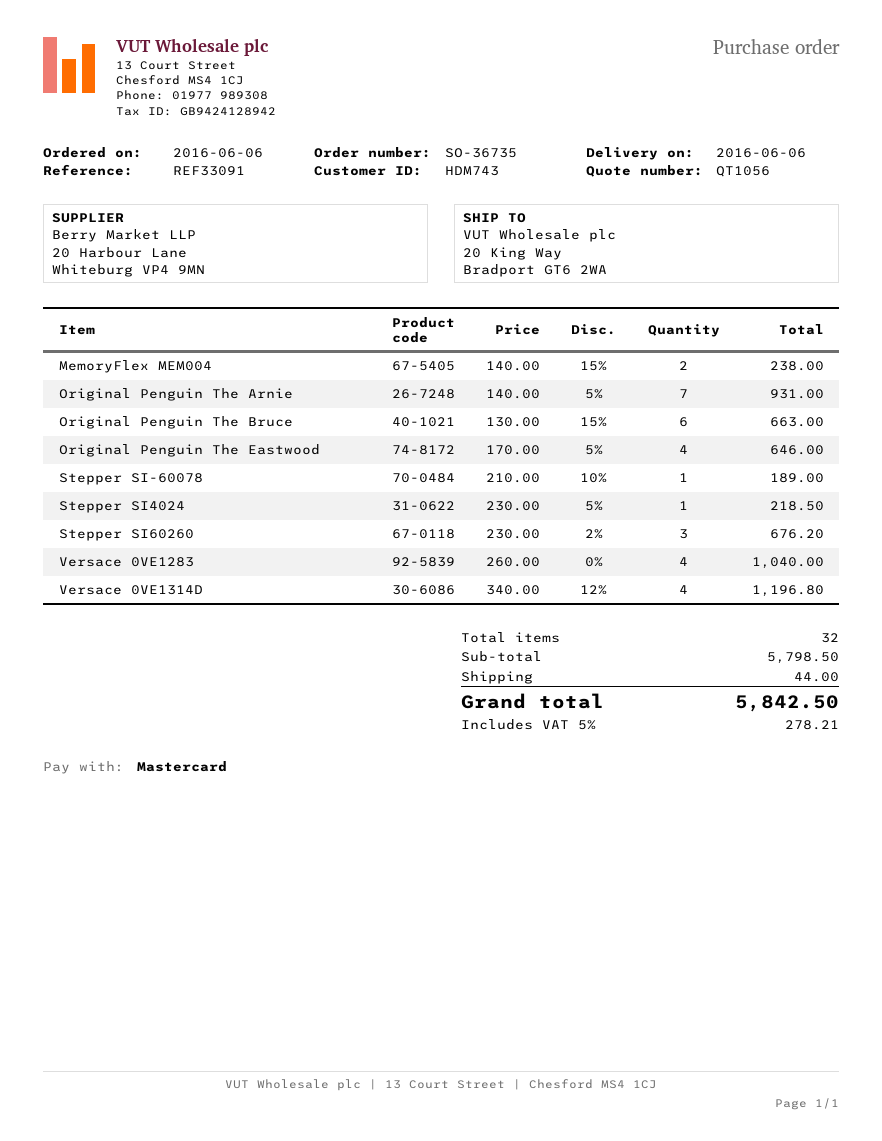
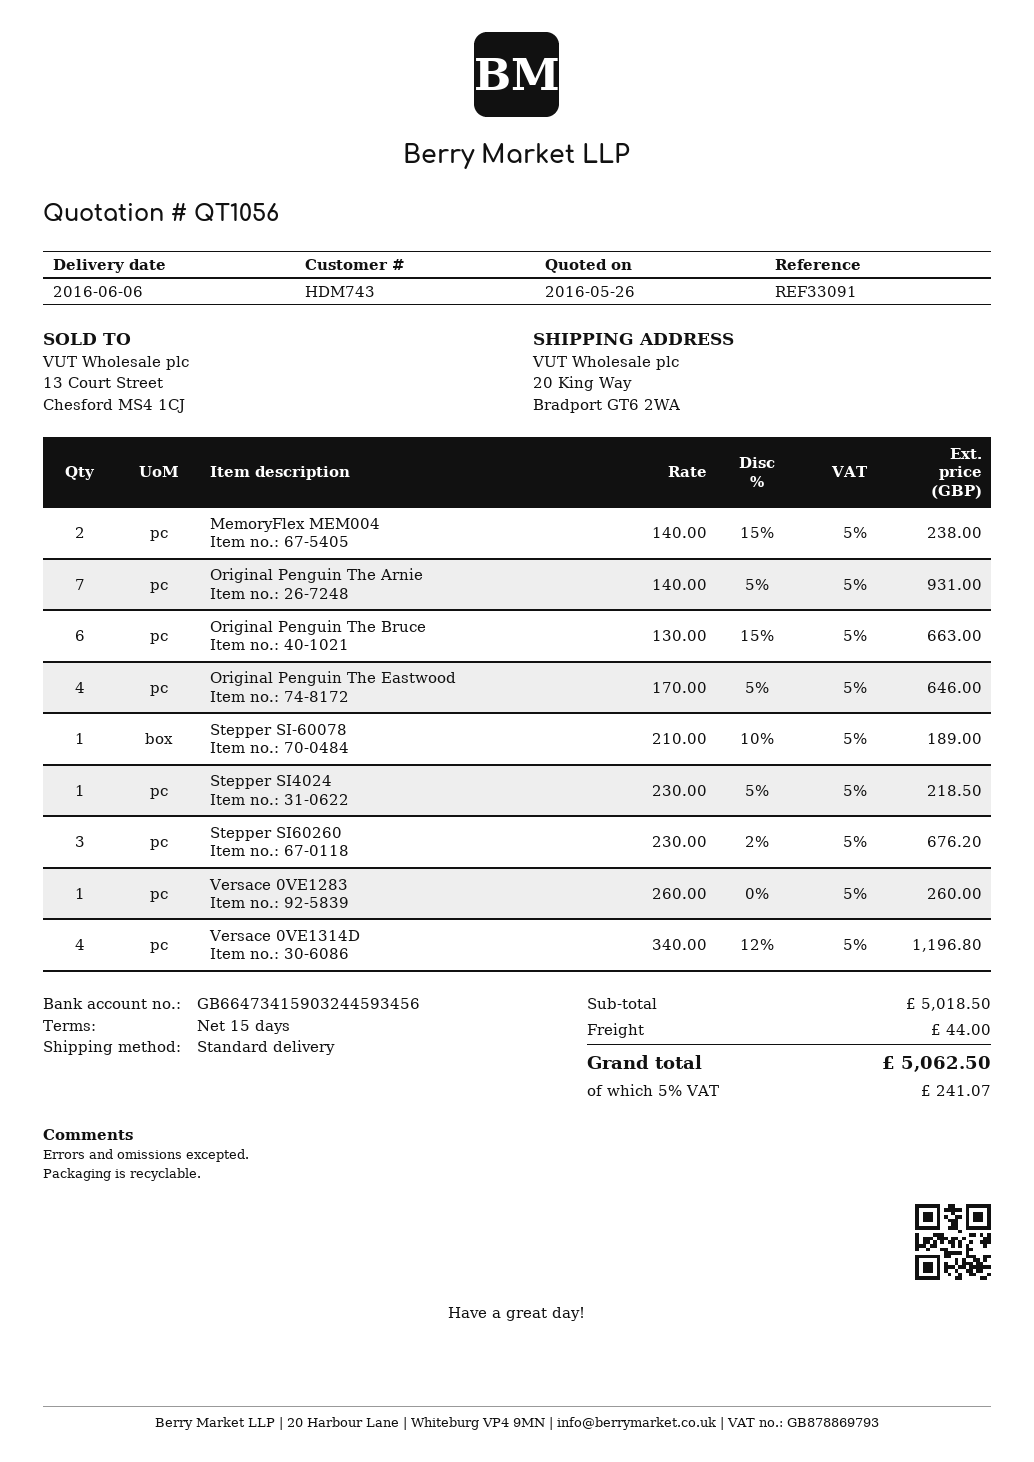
Versace 0VE1283: 4 x 260.00 = 1040.00 -> 1 x 260.00 = 260.00
subtotal: 5798.50 -> 5018.50
tax: 5% = 278.21 -> 5% = 241.07
total: 5842.50 -> 5062.50

